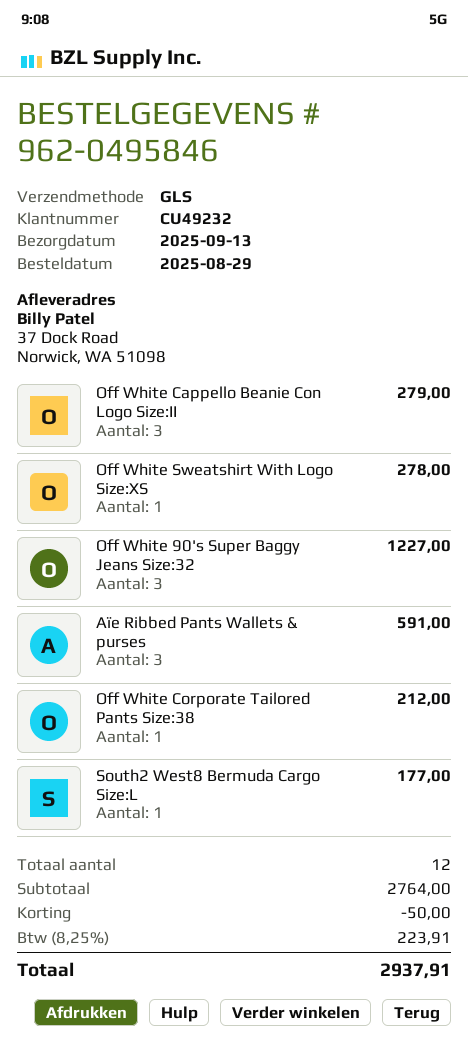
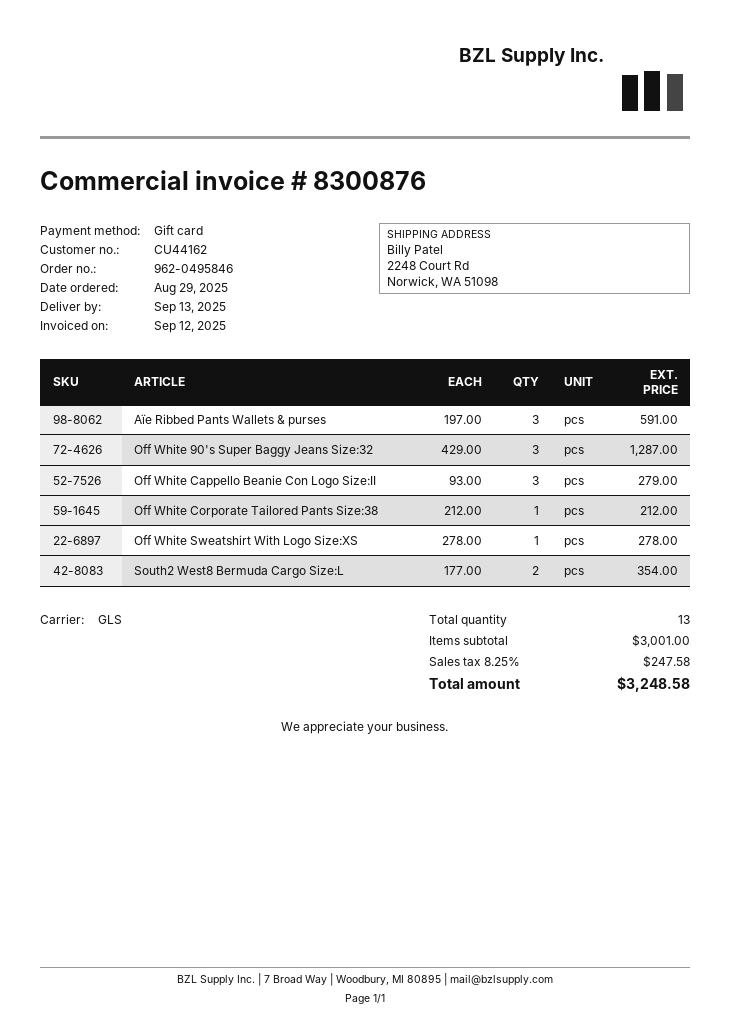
customer number: CU49232 -> CU44162
ship to: 37 Dock Road, Norwick, WA 51098 -> 2248 Court Rd, Norwick, WA 51098
Off White 90's Super Baggy Jeans Size:32: 3 for 1227.00 -> 3 for 1287.00
South2 West8 Bermuda Cargo Size:L: 1 for 177.00 -> 2 for 354.00
total quantity: 12 -> 13
subtotal: 2764.00 -> 3001.00
discount: 50.00 -> none
tax: 8.25% = 223.91 -> 8.25% = 247.58
total: 2937.91 -> 3248.58

